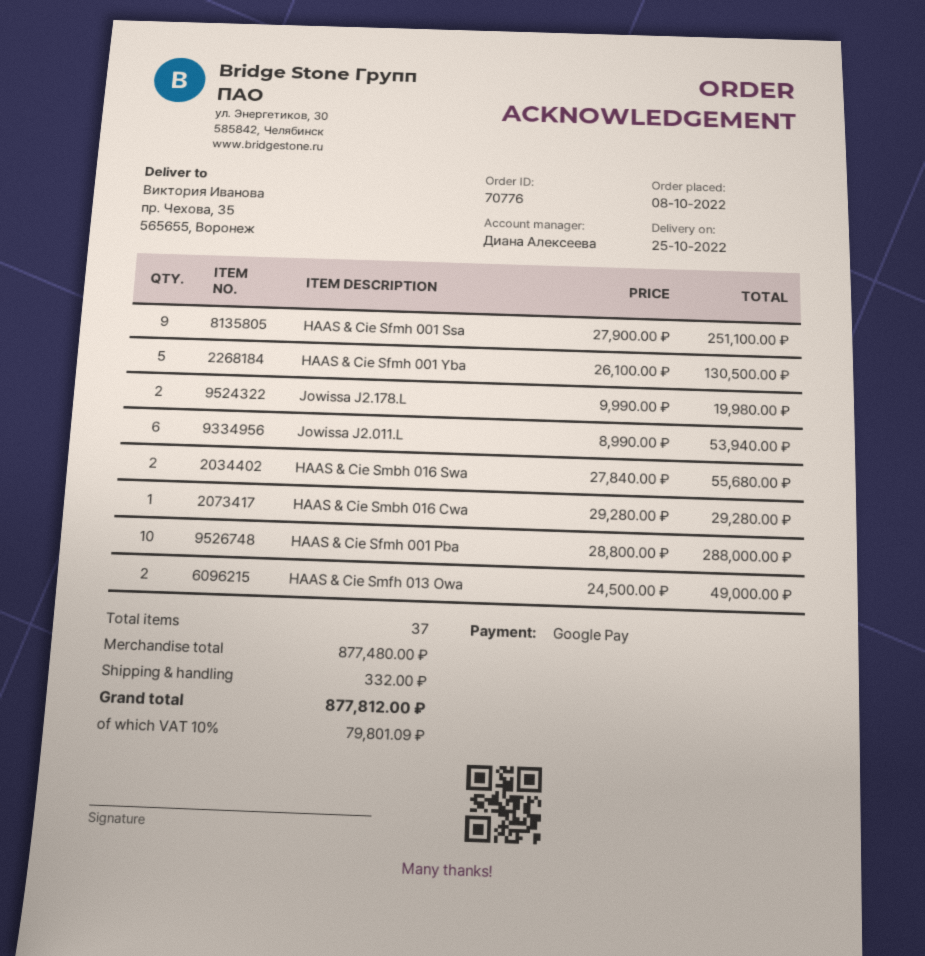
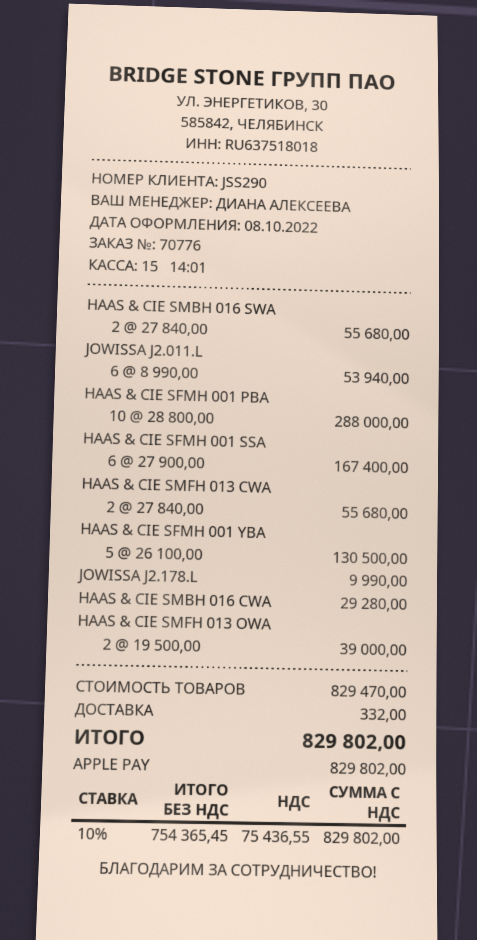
payment method: Google Pay -> Apple Pay
HAAS & Cie Sfmh 001 Ssa: 9 x 27900.00 = 251100.00 -> 6 x 27900.00 = 167400.00
Jowissa J2.178.L: 2 x 9990.00 = 19980.00 -> 1 x 9990.00 = 9990.00
HAAS & Cie Smfh 013 Owa: 2 x 24500.00 = 49000.00 -> 2 x 19500.00 = 39000.00
HAAS & CIE SMFH 013 CWA: none -> 2 x 27840.00 = 55680.00
subtotal: 877480.00 -> 829470.00
tax: 10% = 79801.09 -> 10% = 75436.55
total: 877812.00 -> 829802.00

